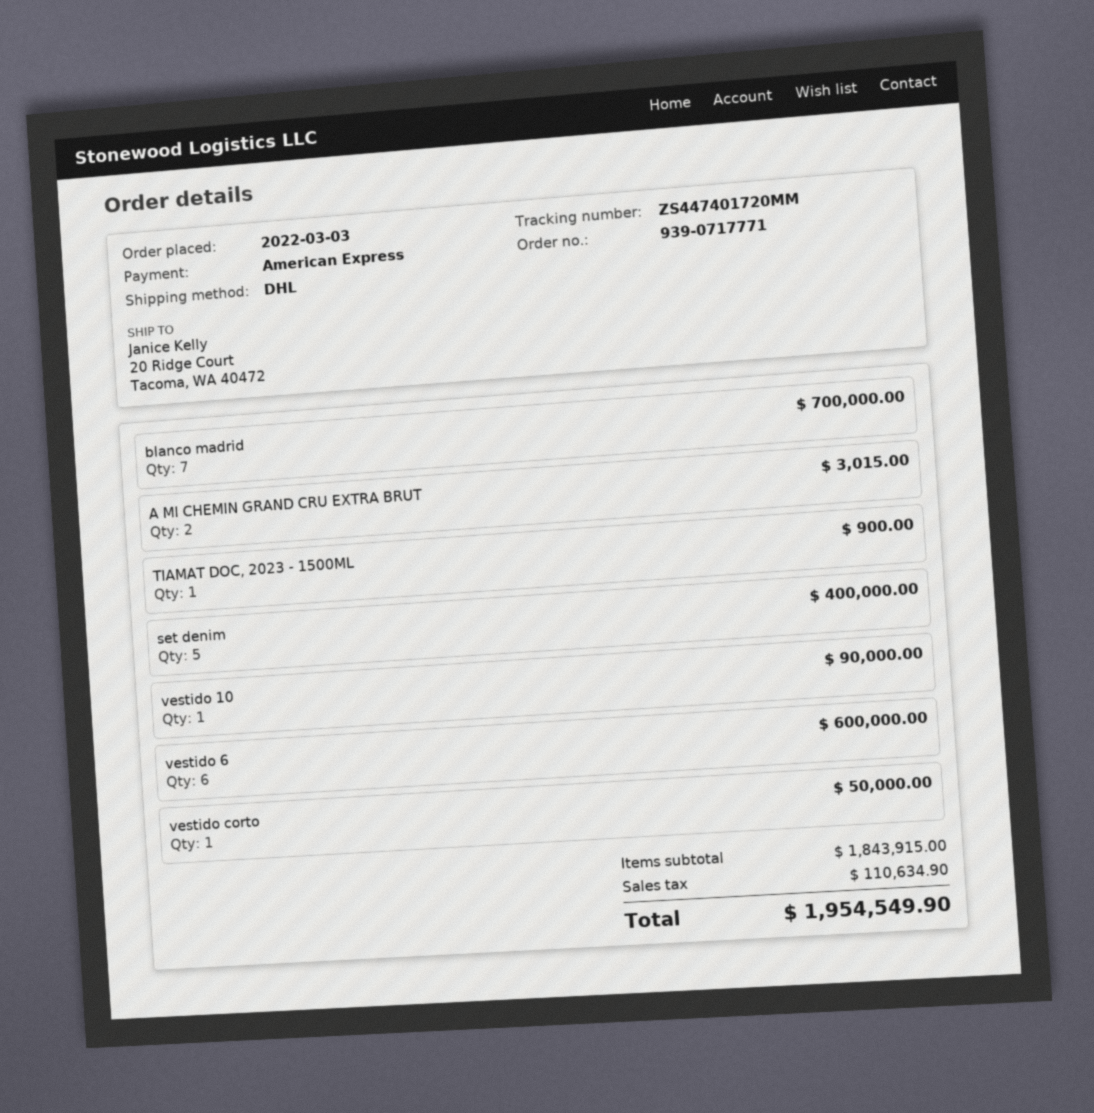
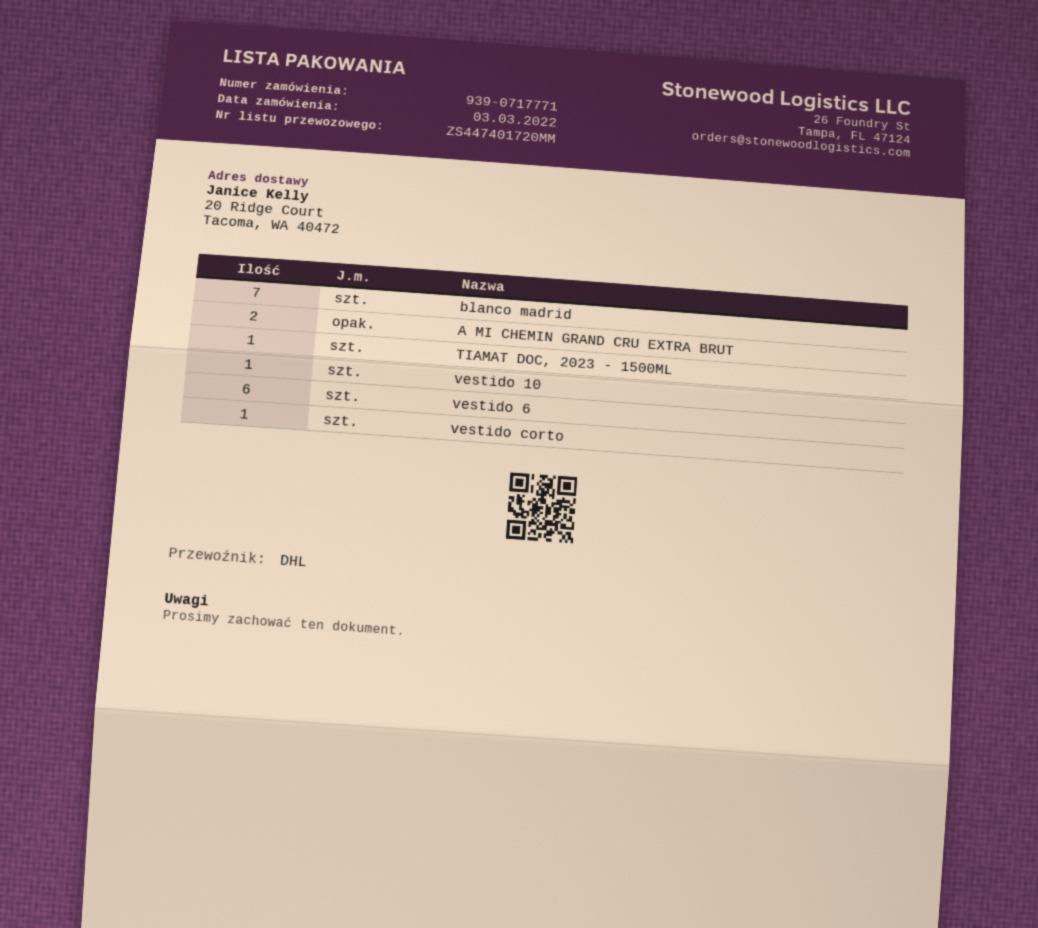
set denim: 5 -> none

